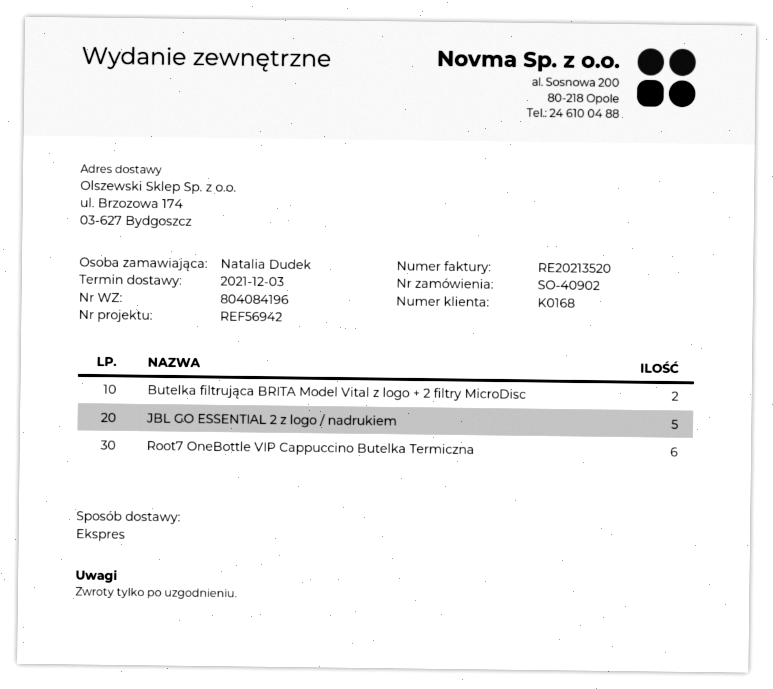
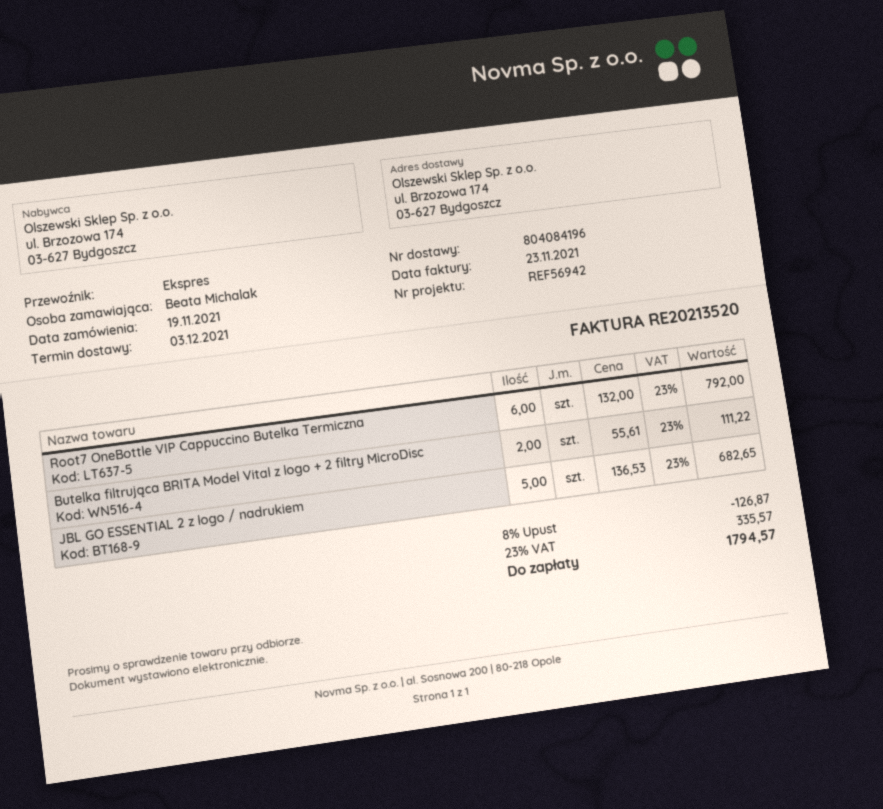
ordered by: Natalia Dudek -> Beata Michalak

